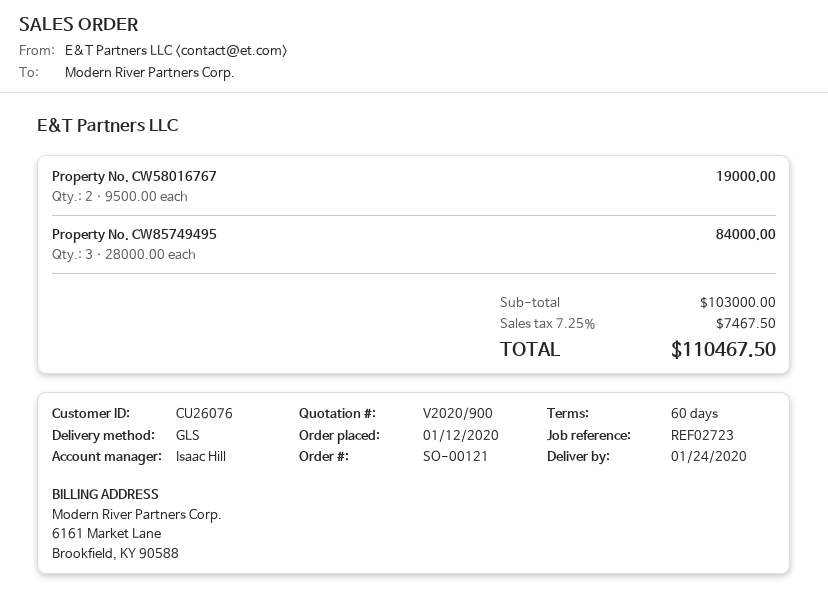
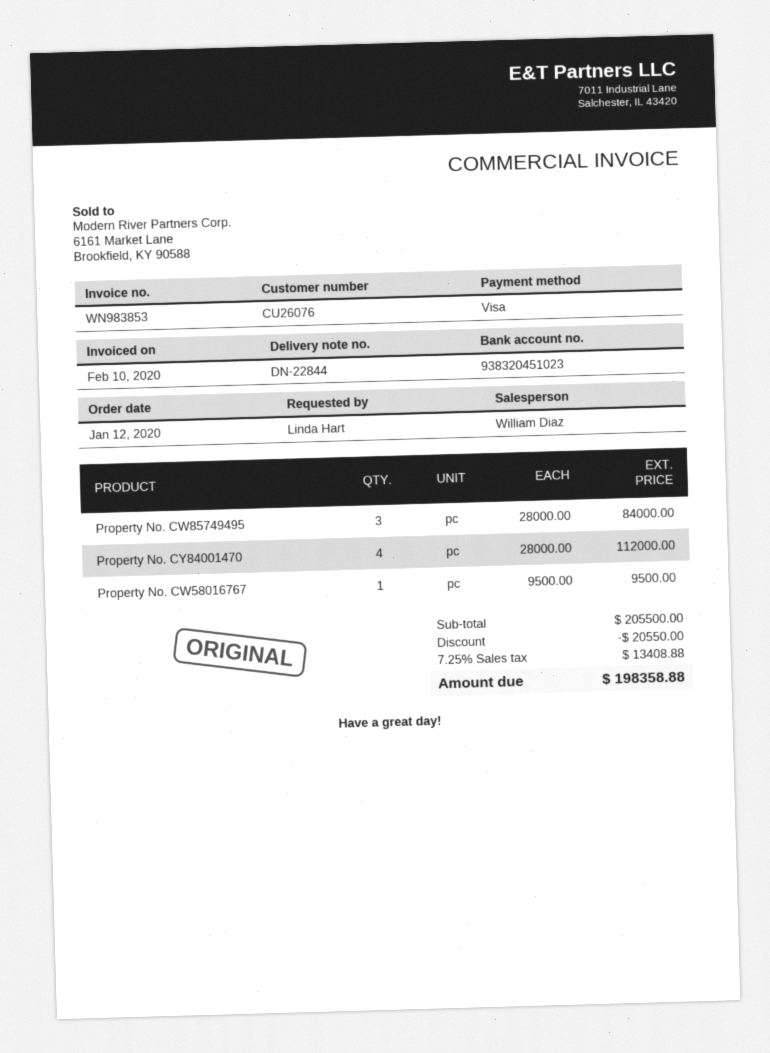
sales rep: Isaac Hill -> William Diaz
Property No. CW58016767: 2 x 9500.00 = 19000.00 -> 1 x 9500.00 = 9500.00
Property No. CY84001470: none -> 4 x 28000.00 = 112000.00
subtotal: 103000.00 -> 205500.00
discount: none -> 20550.00
tax: 7.25% = 7467.50 -> 7.25% = 13408.88
total: 110467.50 -> 198358.88

